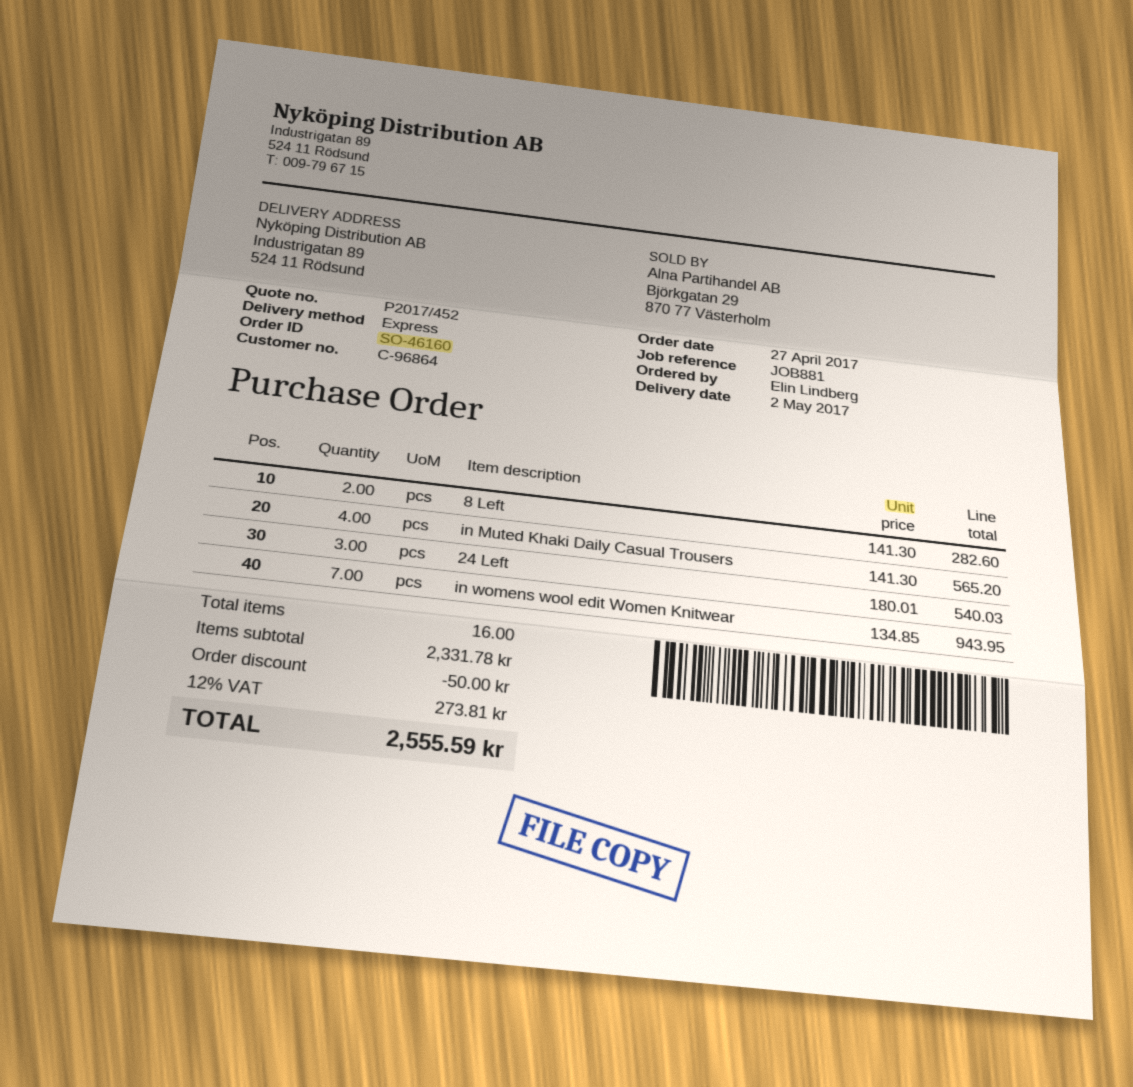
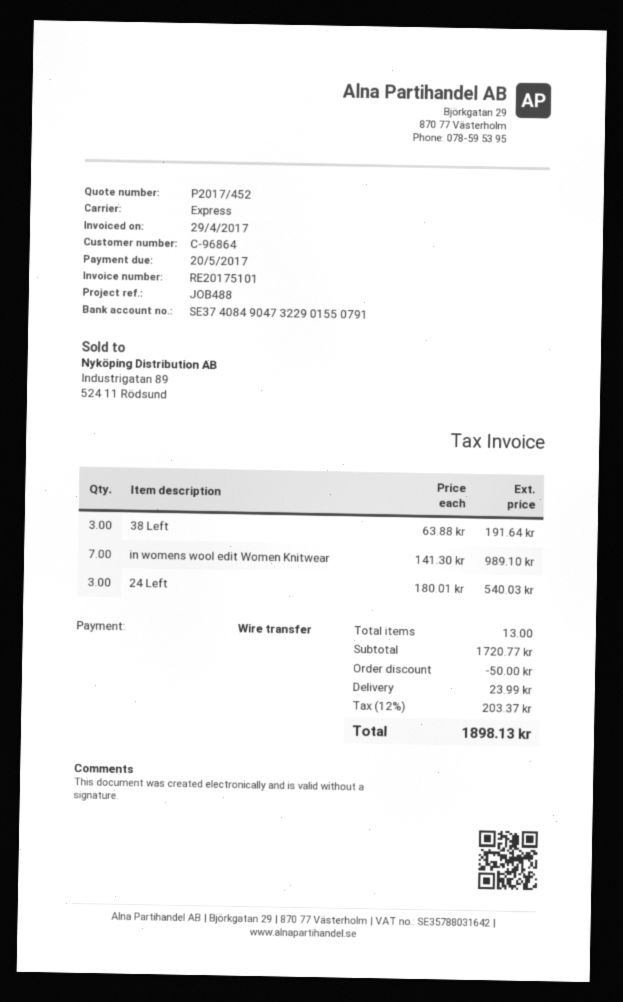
reference: JOB881 -> JOB488
8 Left: 2 x 141.30 = 282.60 -> none
in Muted Khaki Daily Casual Trousers: 4 x 141.30 = 565.20 -> none
in womens wool edit Women Knitwear: 7 x 134.85 = 943.95 -> 7 x 141.30 = 989.10
38 Left: none -> 3 x 63.88 = 191.64
total quantity: 16 -> 13
subtotal: 2331.78 -> 1720.77
shipping: none -> 23.99
tax: 12% = 273.81 -> 12% = 203.37
total: 2555.59 -> 1898.13

